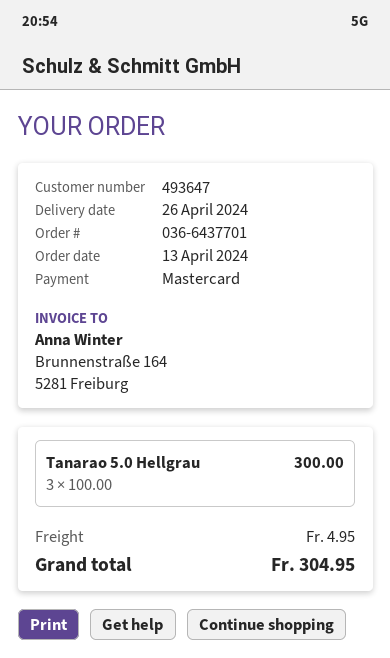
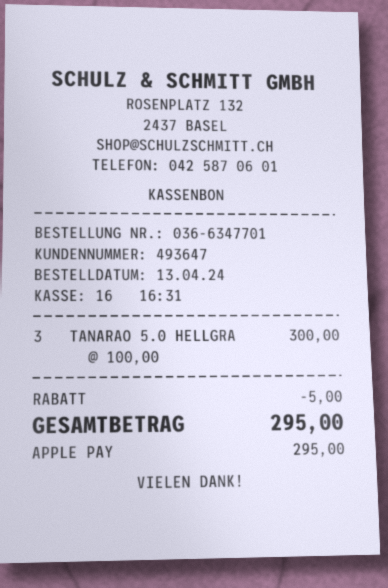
order number: 036-6437701 -> 036-6347701
payment method: Mastercard -> Apple Pay
discount: none -> 5.00
shipping: 4.95 -> none
total: 304.95 -> 295.00

